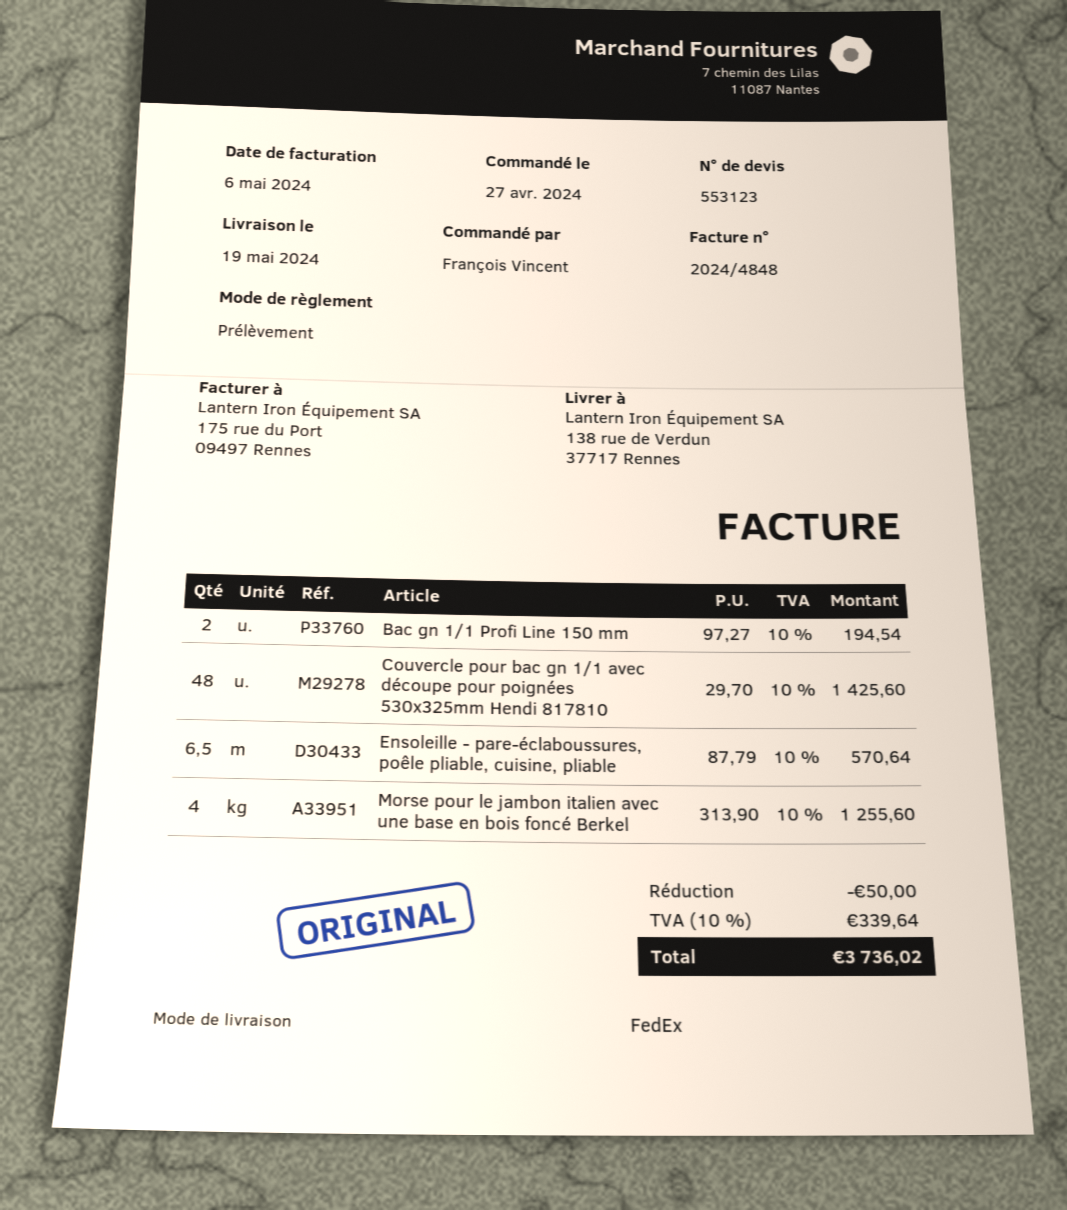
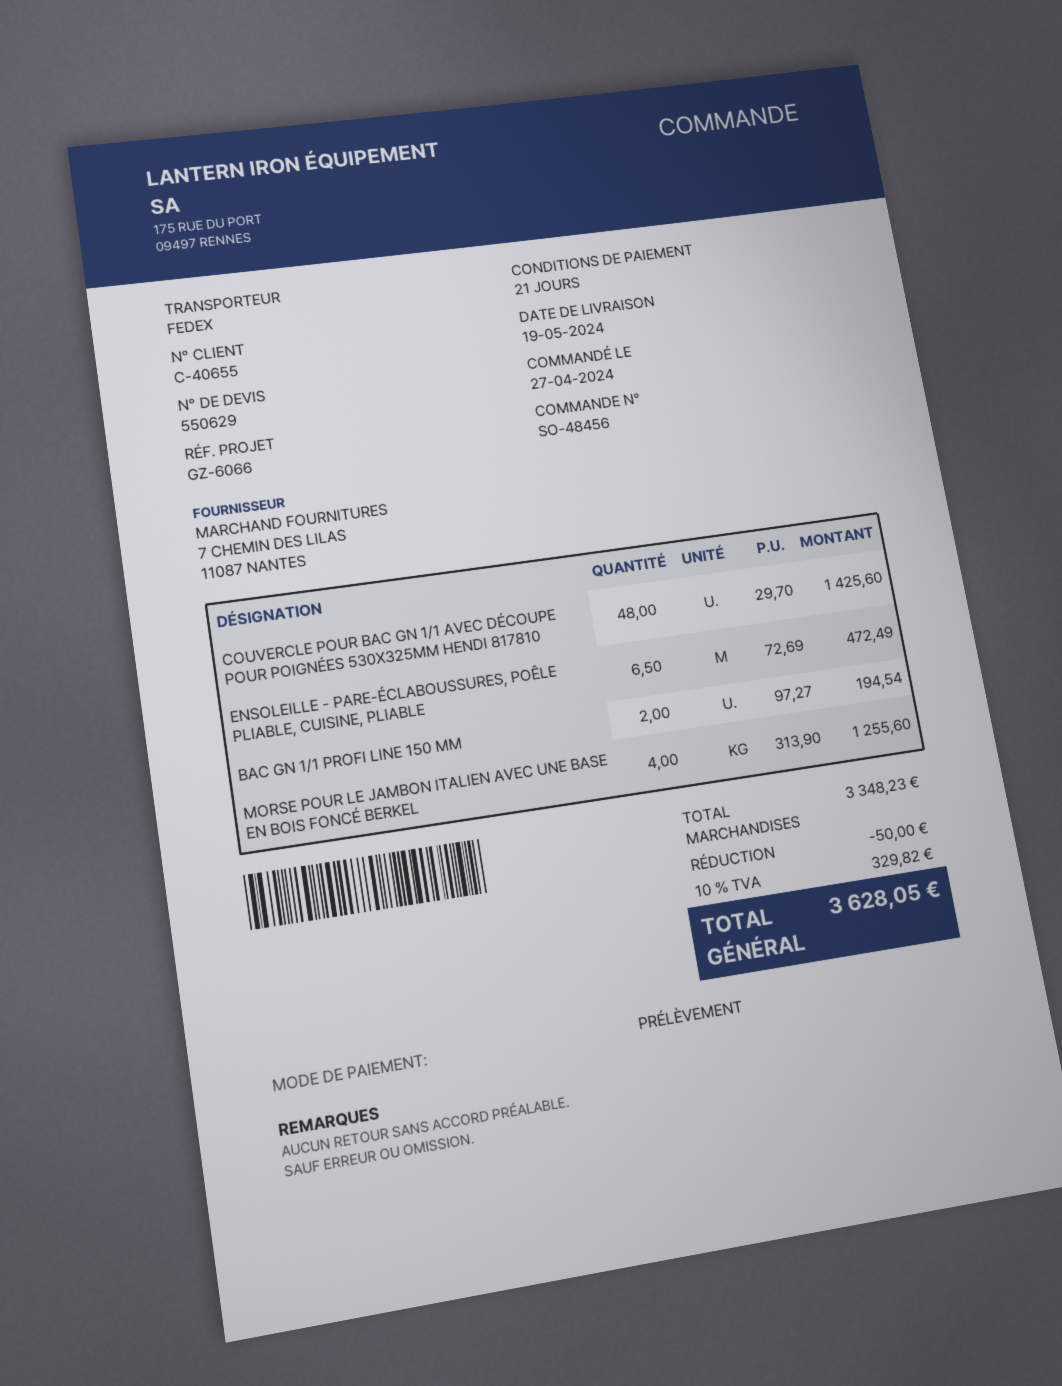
quote number: 553123 -> 550629
Ensoleille - pare-éclaboussures, poêle pliable, cuisine, pliable: 6.5 x 87.79 = 570.64 -> 6.5 x 72.69 = 472.49
tax: 10% = 339.64 -> 10% = 329.82
total: 3736.02 -> 3628.05

